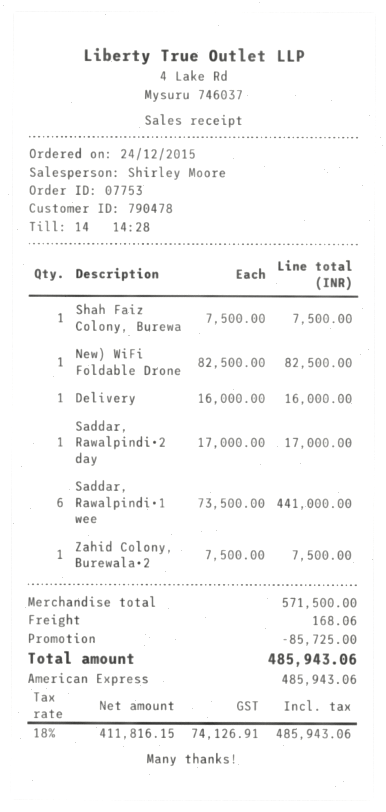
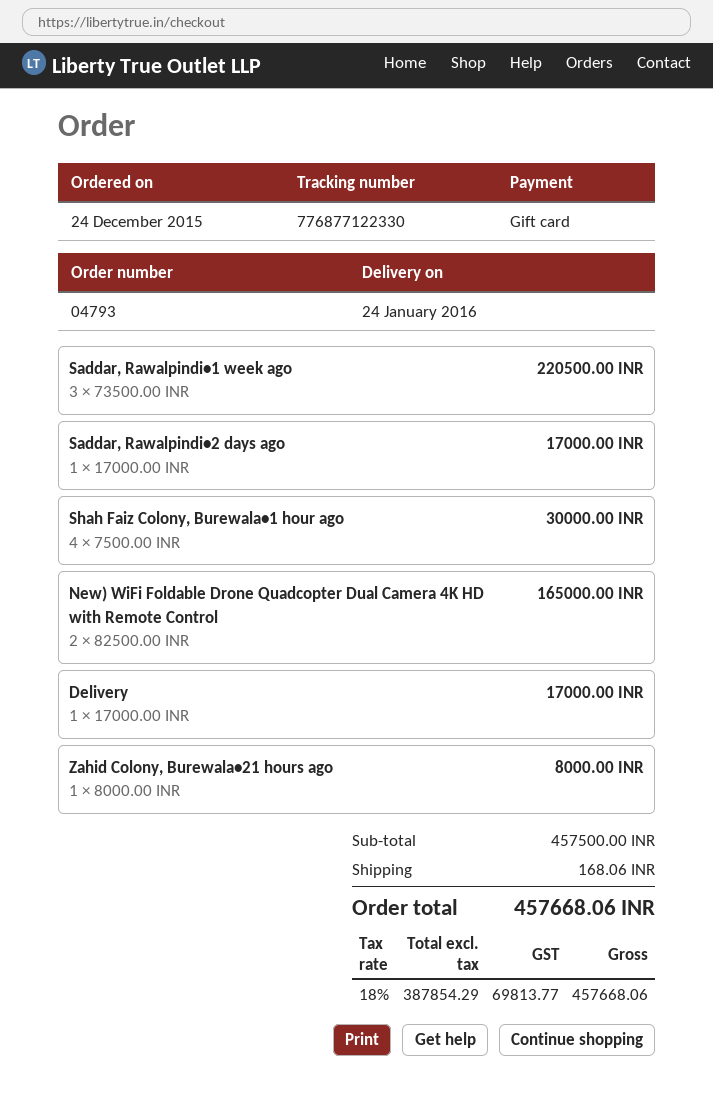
order number: 07753 -> 04793
payment method: American Express -> gift card
Shah Faiz Colony, Burewa: 1 x 7500.00 = 7500.00 -> 4 x 7500.00 = 30000.00
New) WiFi Foldable Drone: 1 x 82500.00 = 82500.00 -> 2 x 82500.00 = 165000.00
Delivery: 1 x 16000.00 = 16000.00 -> 1 x 17000.00 = 17000.00
Saddar, Rawalpindi•1 wee: 6 x 73500.00 = 441000.00 -> 3 x 73500.00 = 220500.00
Zahid Colony, Burewala•2: 1 x 7500.00 = 7500.00 -> 1 x 8000.00 = 8000.00
subtotal: 571500.00 -> 457500.00
discount: 85725.00 -> none
net: 411816.15 -> 387854.29
tax: 18% = 74126.91 -> 18% = 69813.77
total: 485943.06 -> 457668.06

